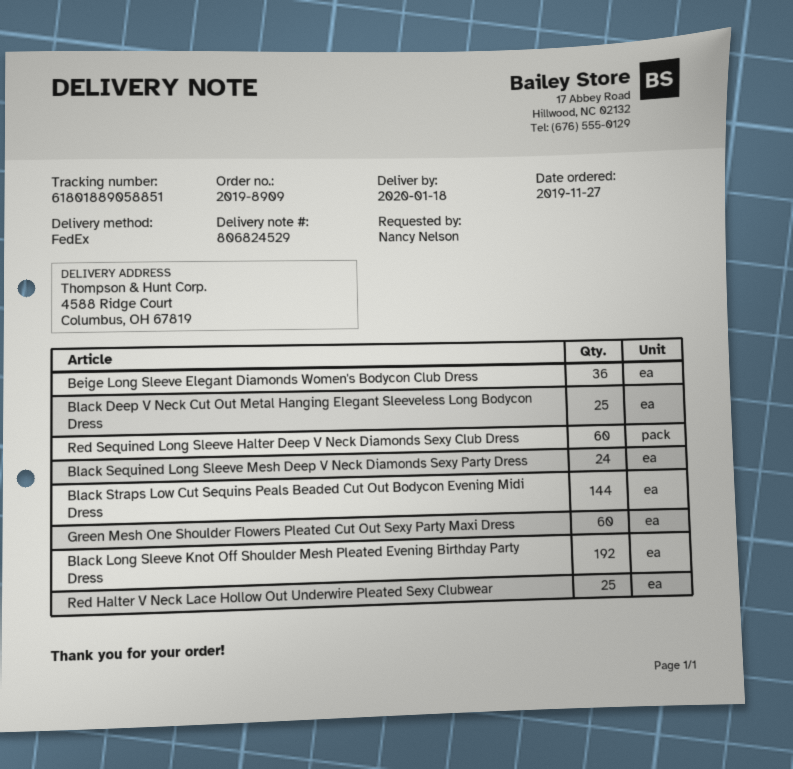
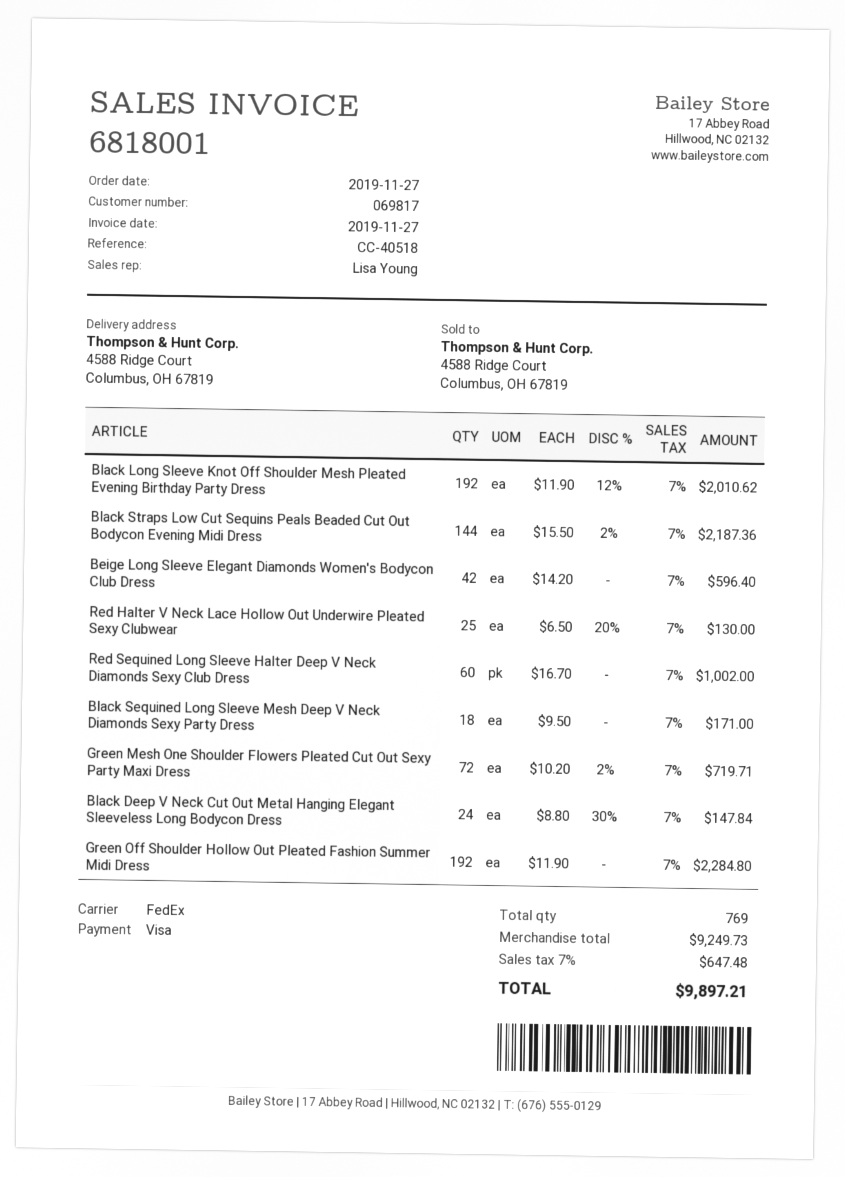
Beige Long Sleeve Elegant Diamonds Women's Bodycon Club Dress: 36 -> 42
Black Deep V Neck Cut Out Metal Hanging Elegant Sleeveless Long Bodycon Dress: 25 -> 24
Black Sequined Long Sleeve Mesh Deep V Neck Diamonds Sexy Party Dress: 24 -> 18
Green Mesh One Shoulder Flowers Pleated Cut Out Sexy Party Maxi Dress: 60 -> 72
Green Off Shoulder Hollow Out Pleated Fashion Summer Midi Dress: none -> 192

